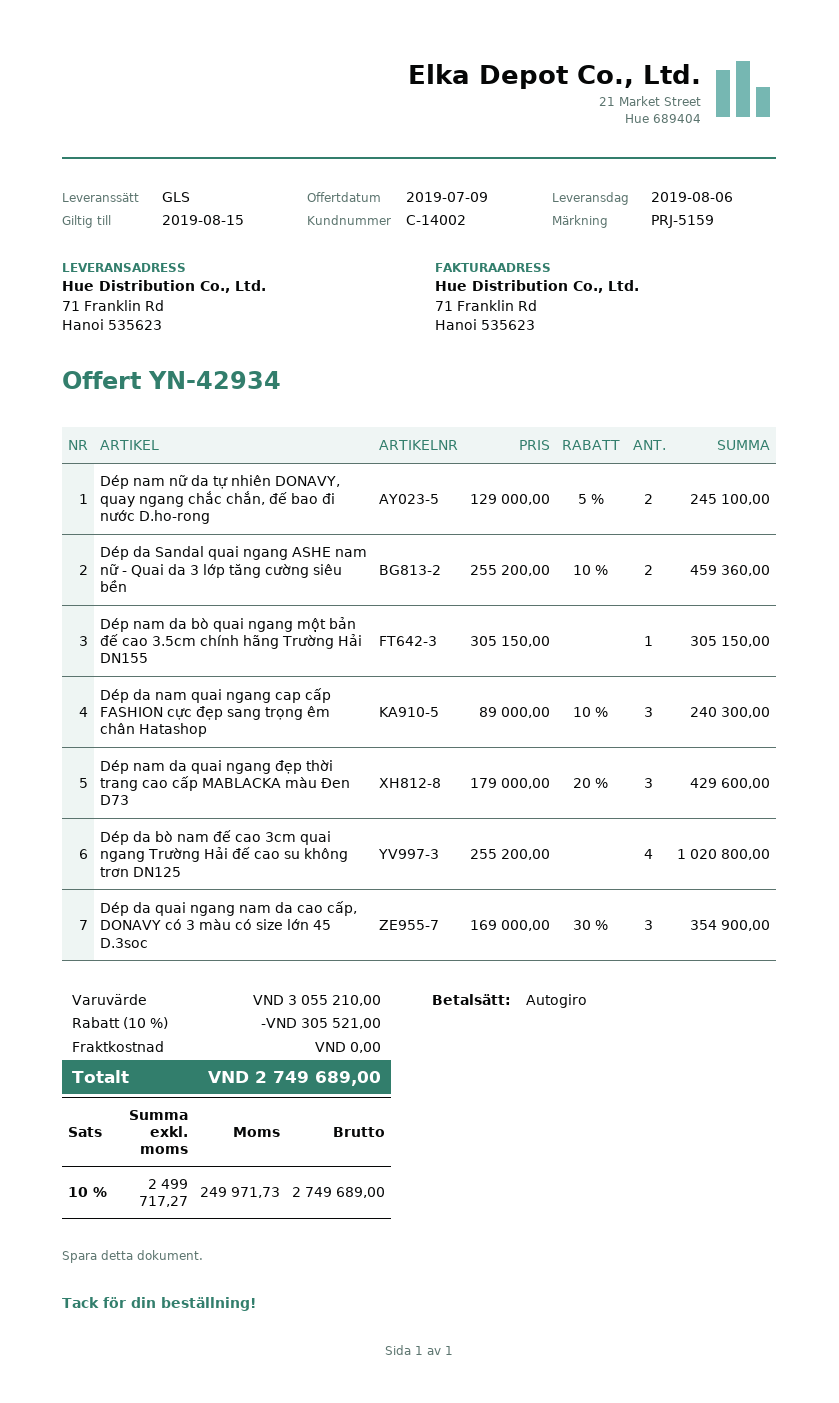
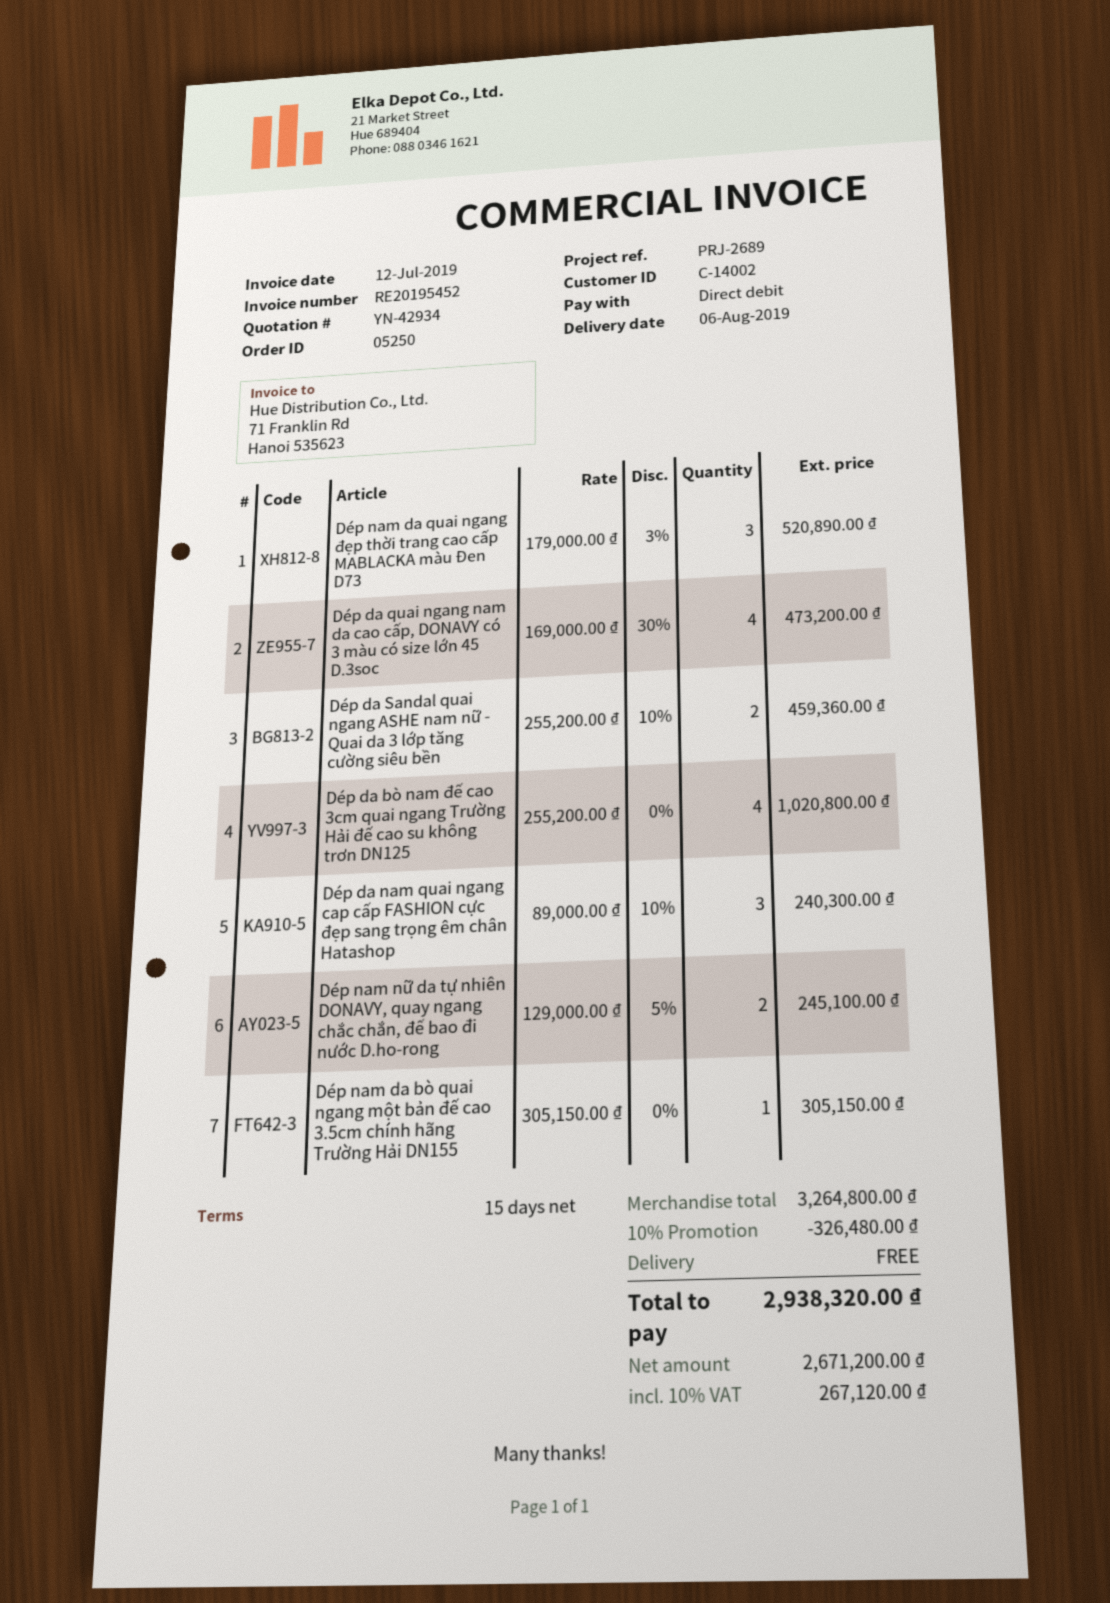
reference: PRJ-5159 -> PRJ-2689
Dép nam da quai ngang đẹp thời trang cao cấp MABLACKA màu Đen D73: 3 x 179000.00 - 20% = 429600.00 -> 3 x 179000.00 - 3% = 520890.00
Dép da quai ngang nam da cao cấp, DONAVY có 3 màu có size lớn 45 D.3soc: 3 x 169000.00 - 30% = 354900.00 -> 4 x 169000.00 - 30% = 473200.00
subtotal: 3055210.00 -> 3264800.00
discount: 10% = 305521.00 -> 10% = 326480.00
net: 2499717.27 -> 2671200.00
tax: 10% = 249971.73 -> 10% = 267120.00
total: 2749689.00 -> 2938320.00

